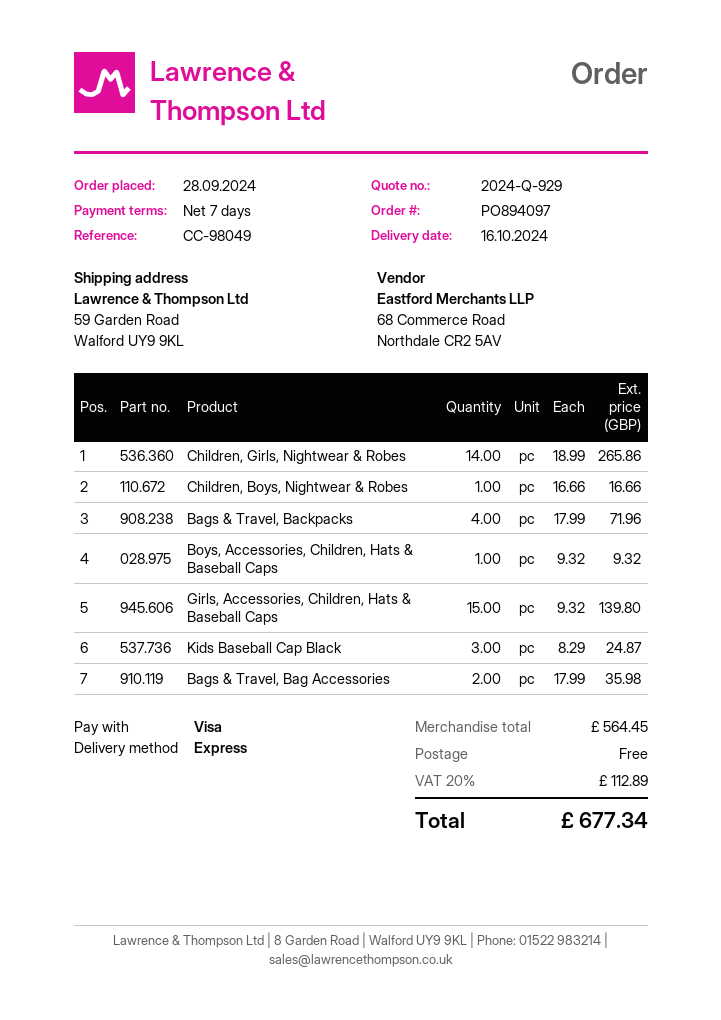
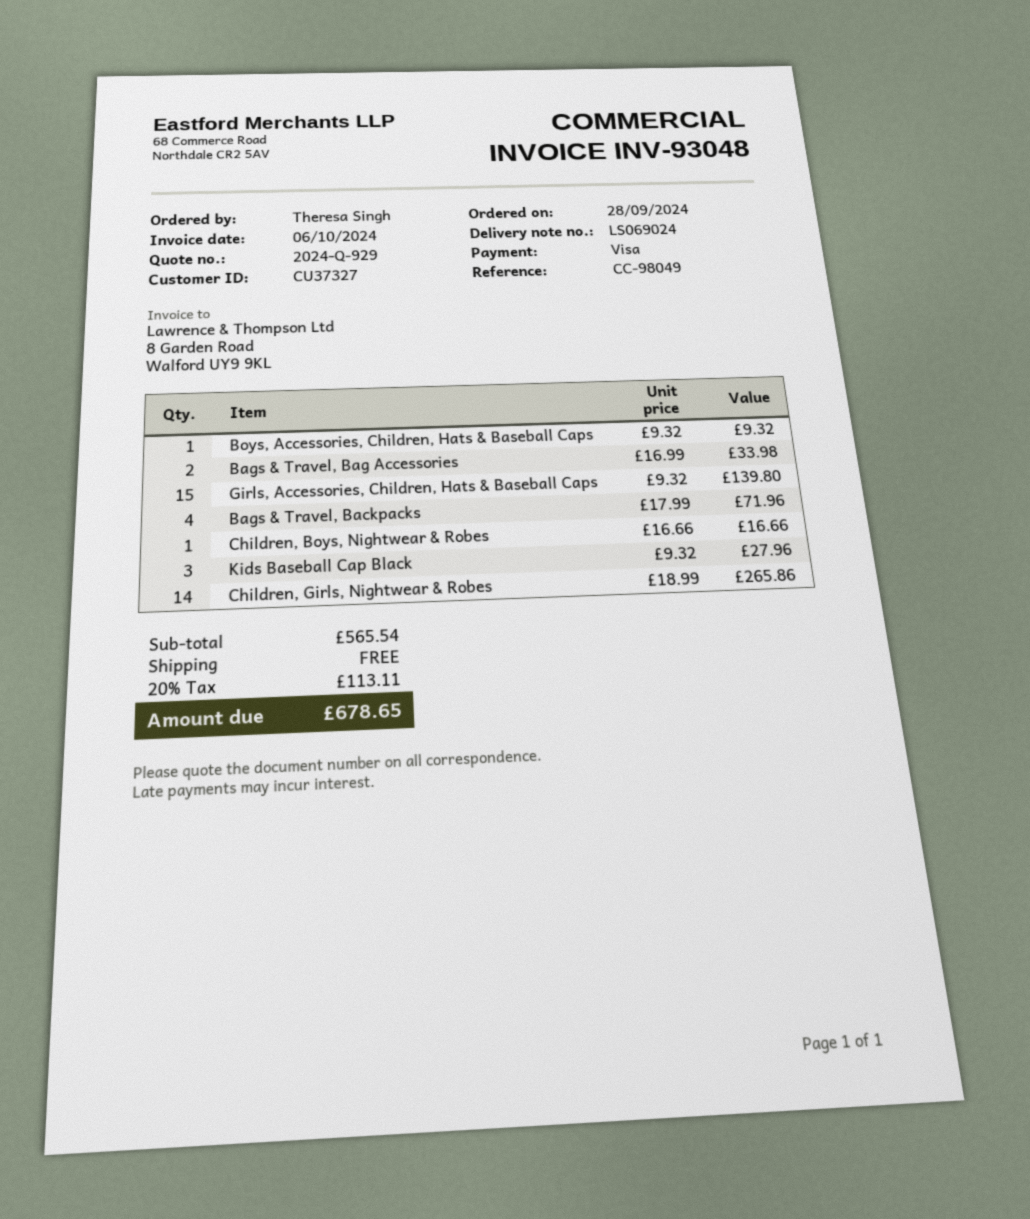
Kids Baseball Cap Black: 3 x 8.29 = 24.87 -> 3 x 9.32 = 27.96
Bags & Travel, Bag Accessories: 2 x 17.99 = 35.98 -> 2 x 16.99 = 33.98
subtotal: 564.45 -> 565.54
tax: 20% = 112.89 -> 20% = 113.11
total: 677.34 -> 678.65

